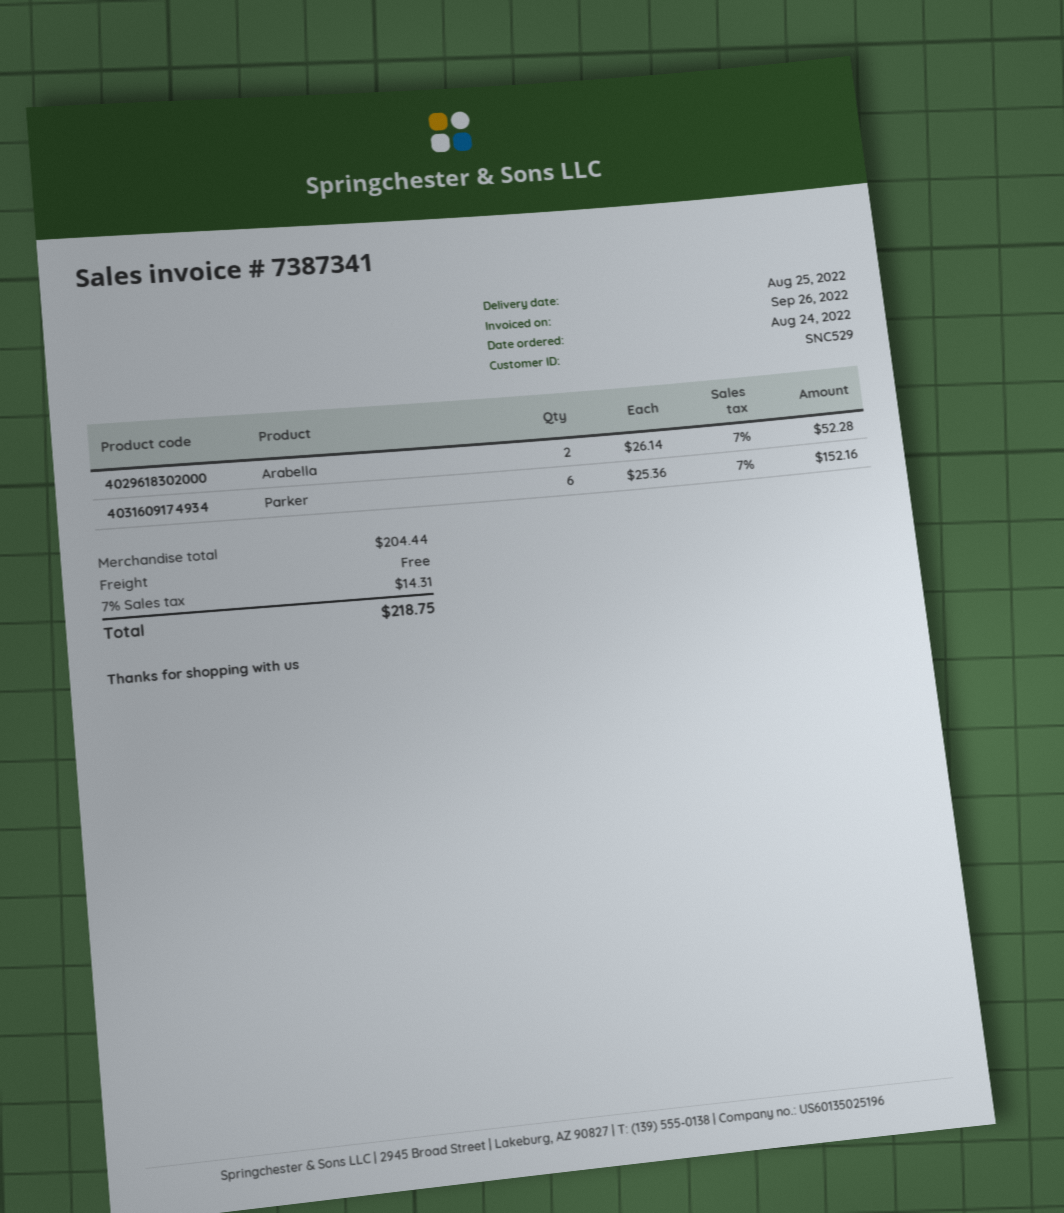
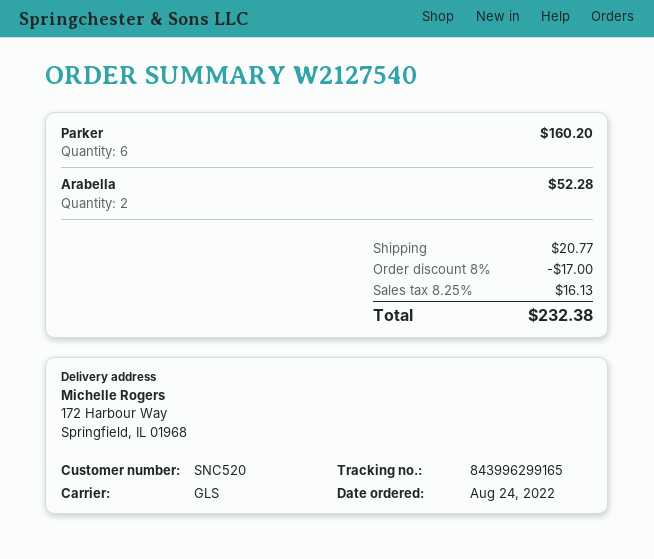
customer number: SNC529 -> SNC520
Parker: 6 for 152.16 -> 6 for 160.20
discount: none -> 8% = 17.00
shipping: 0.00 -> 20.77
tax: 7% = 14.31 -> 8.25% = 16.13
total: 218.75 -> 232.38

